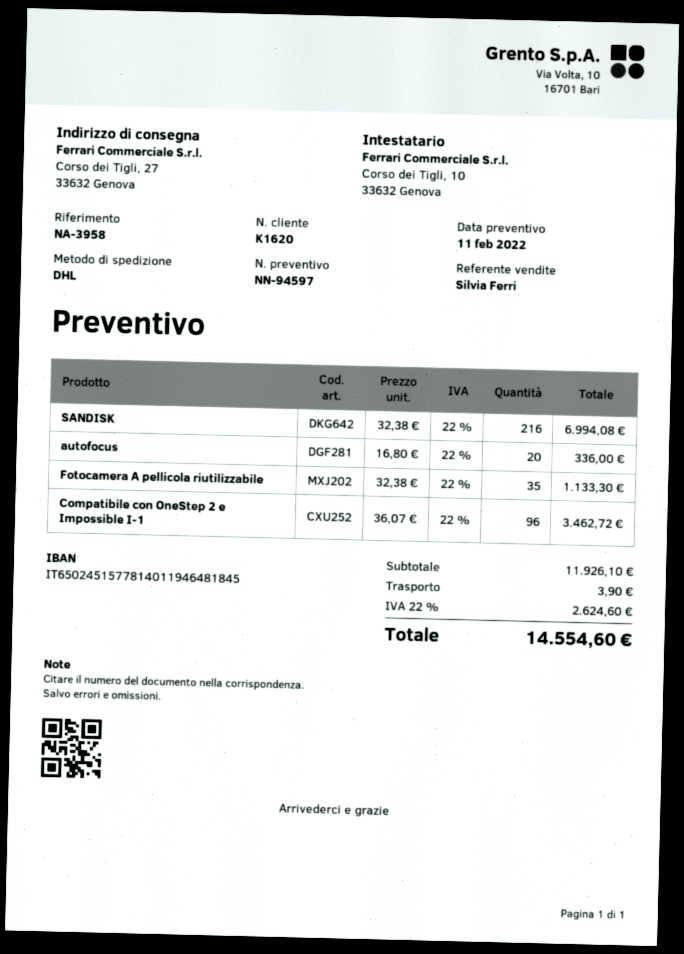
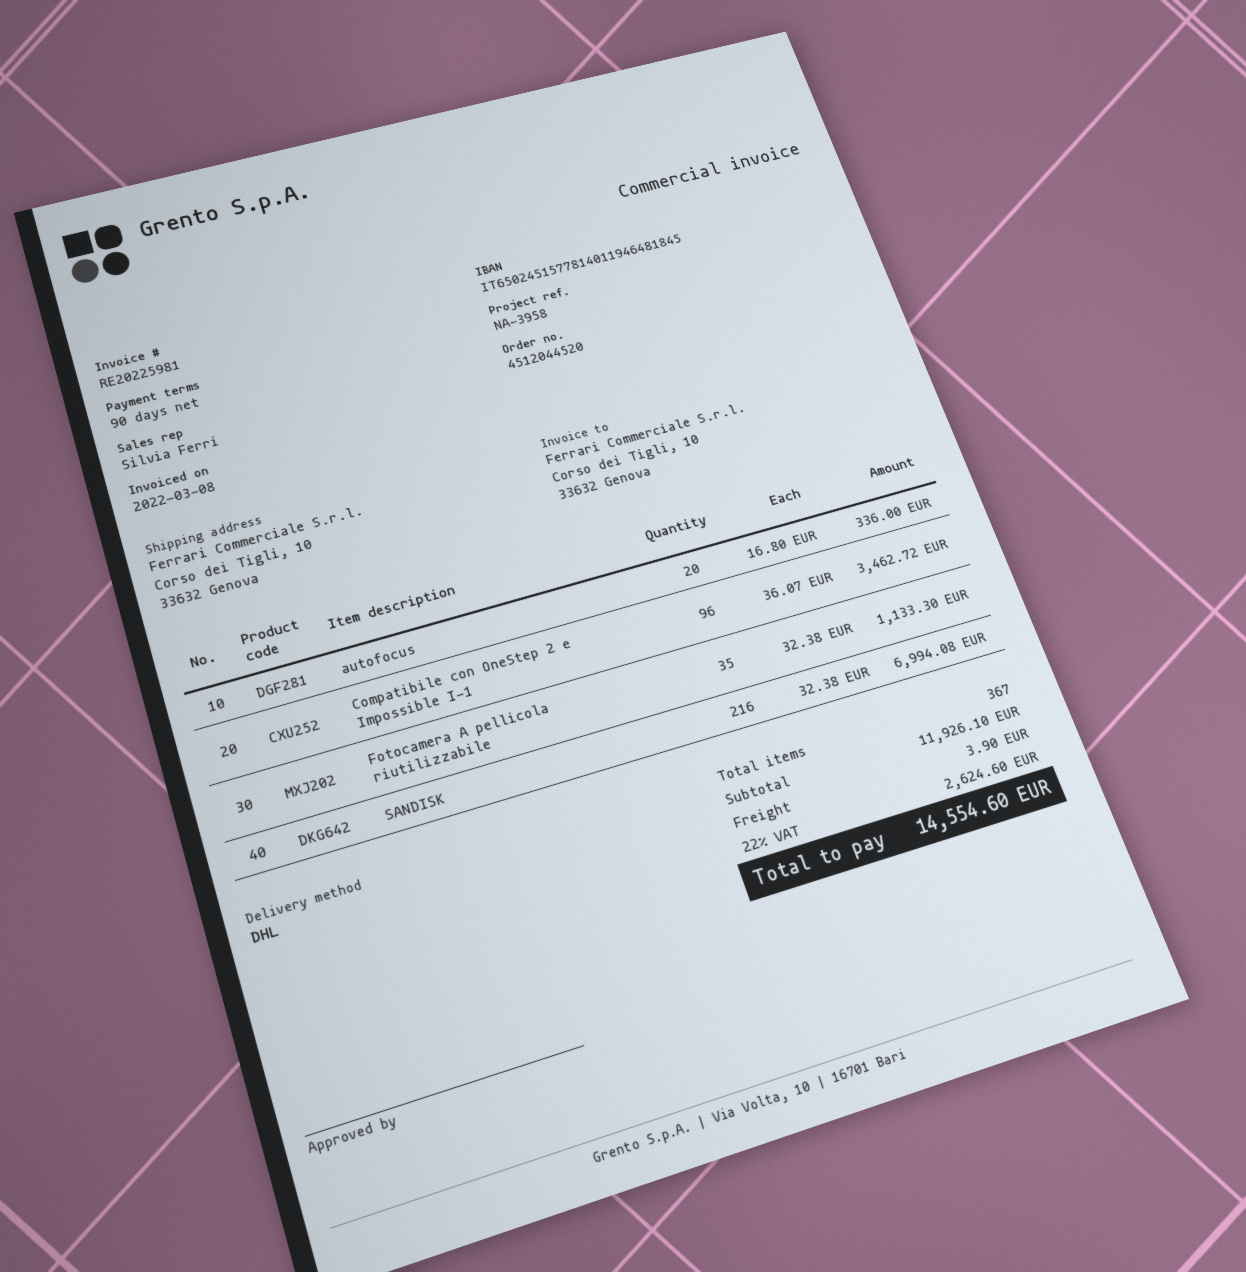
ship to: Corso dei Tigli, 27, 33632 Genova -> Corso dei Tigli, 10, 33632 Genova

